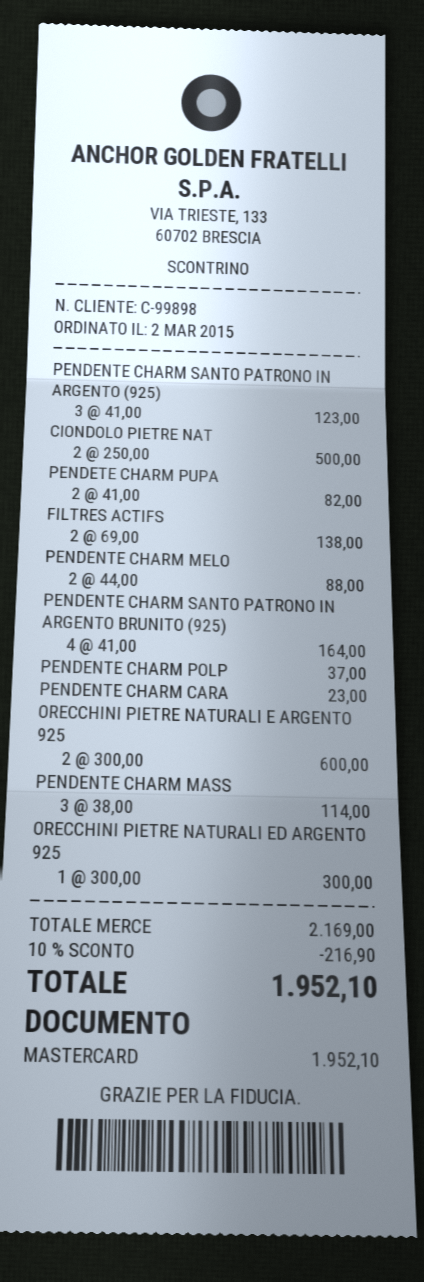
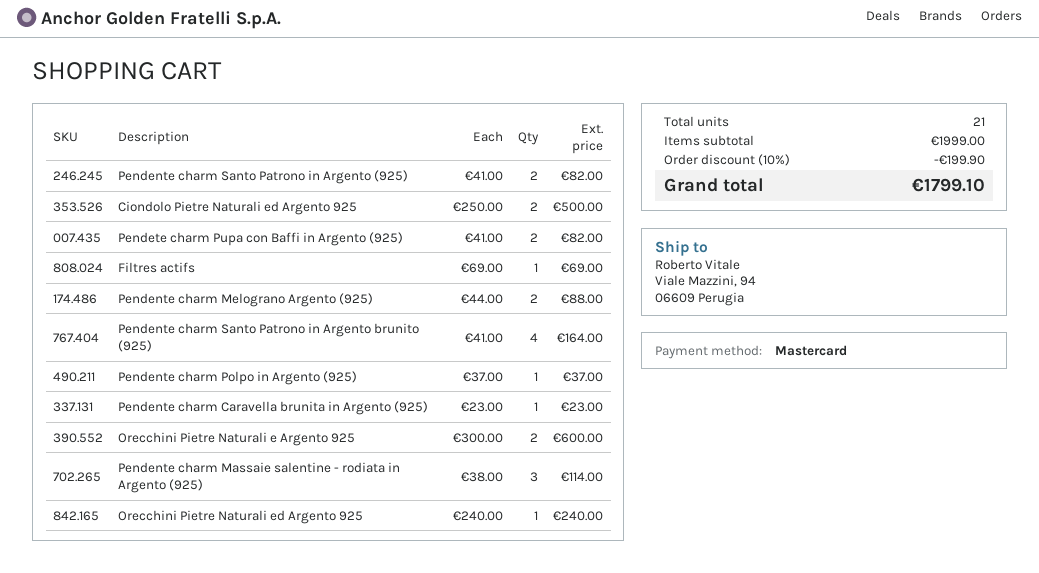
PENDENTE CHARM SANTO PATRONO IN ARGENTO (925): 3 x 41.00 = 123.00 -> 2 x 41.00 = 82.00
FILTRES ACTIFS: 2 x 69.00 = 138.00 -> 1 x 69.00 = 69.00
ORECCHINI PIETRE NATURALI ED ARGENTO 925: 1 x 300.00 = 300.00 -> 1 x 240.00 = 240.00
subtotal: 2169.00 -> 1999.00
discount: 10% = 216.90 -> 10% = 199.90
total: 1952.10 -> 1799.10

